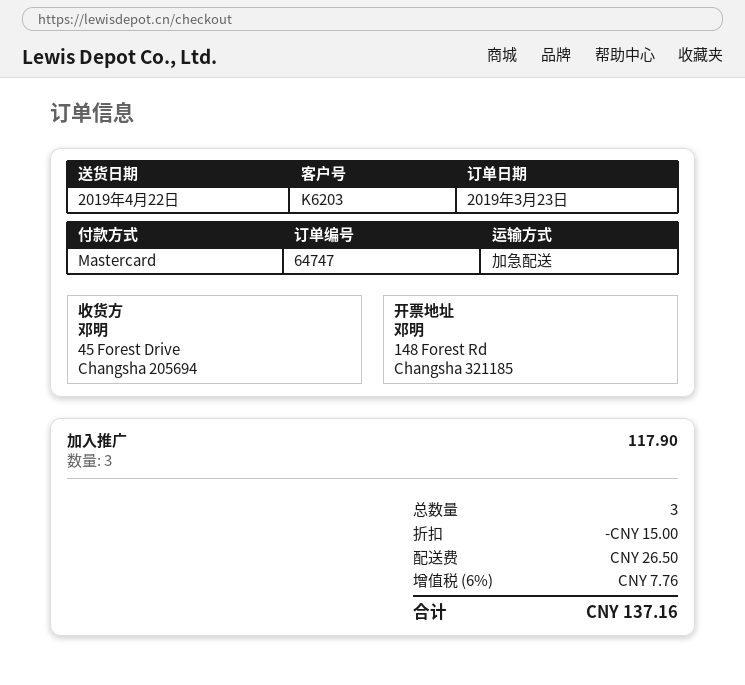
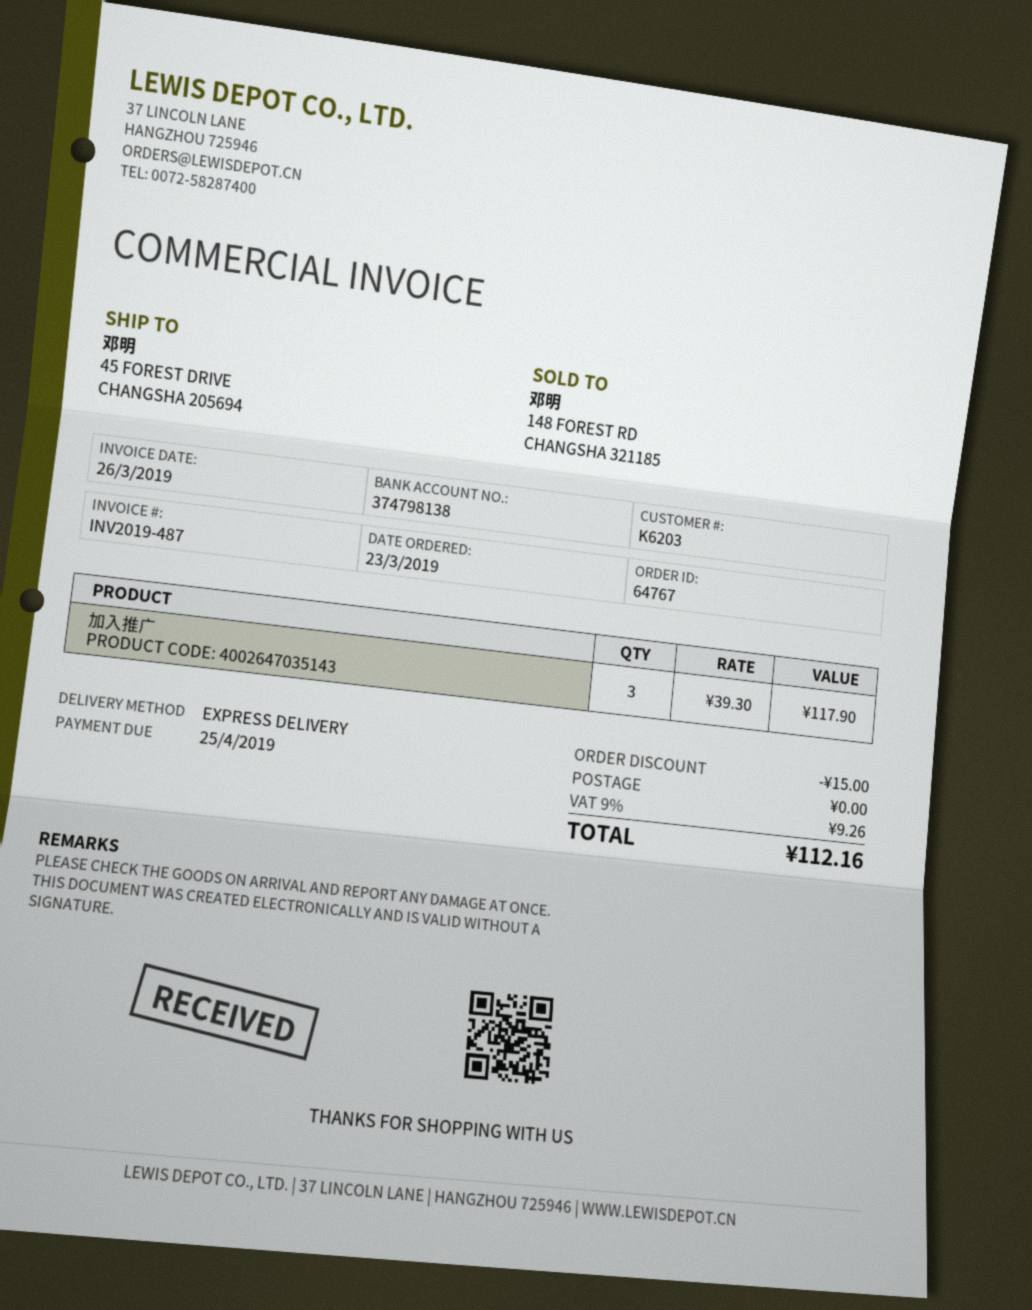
order number: 64747 -> 64767
shipping: 26.50 -> 0.00
tax: 6% = 7.76 -> 9% = 9.26
total: 137.16 -> 112.16

